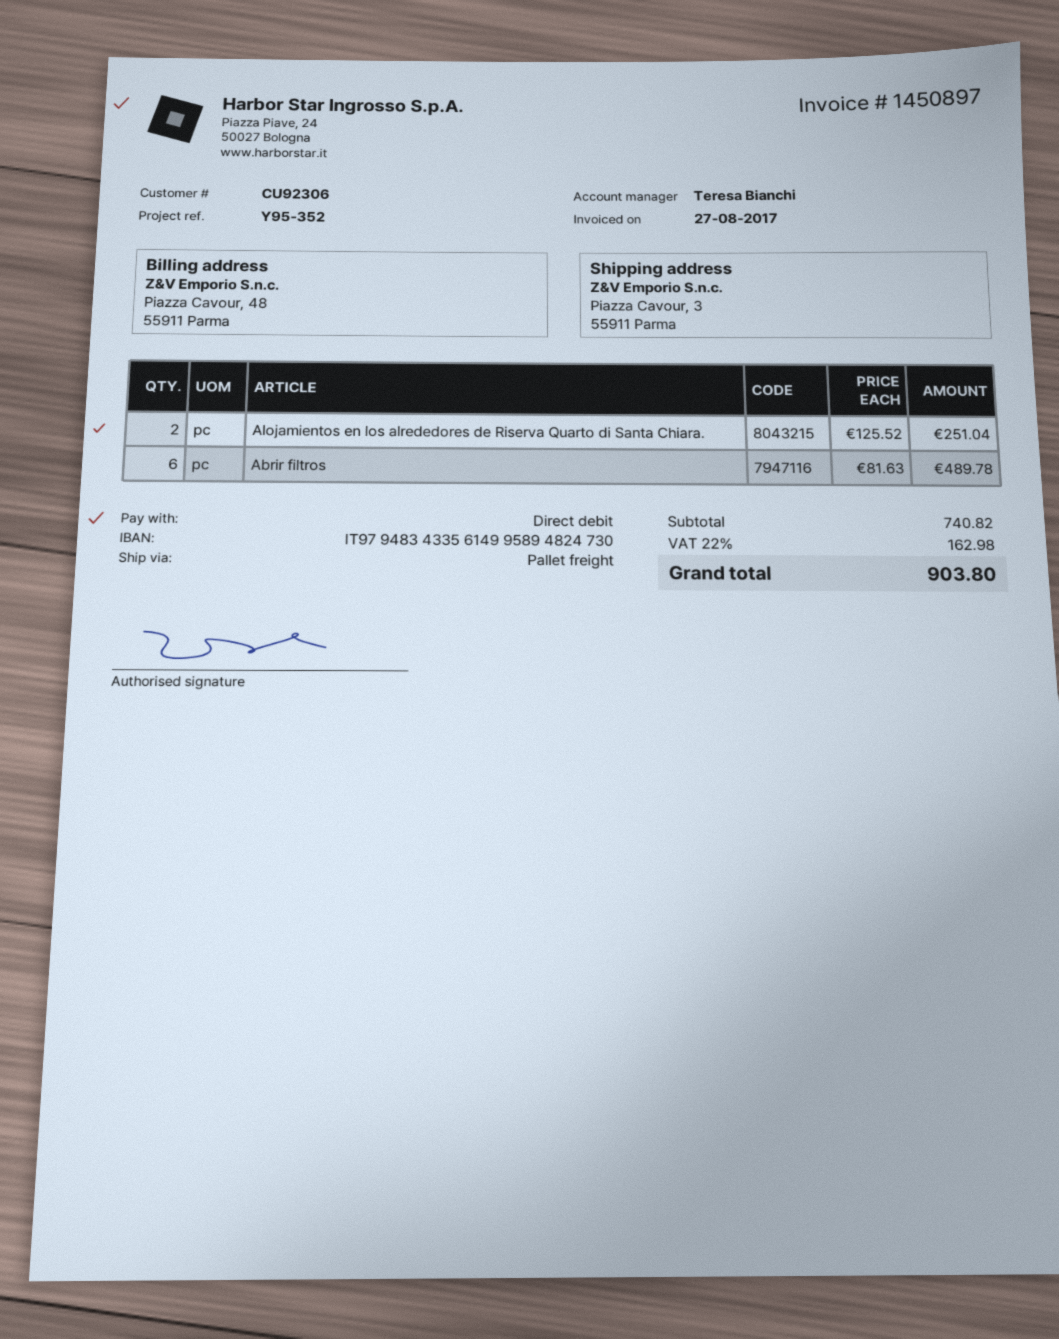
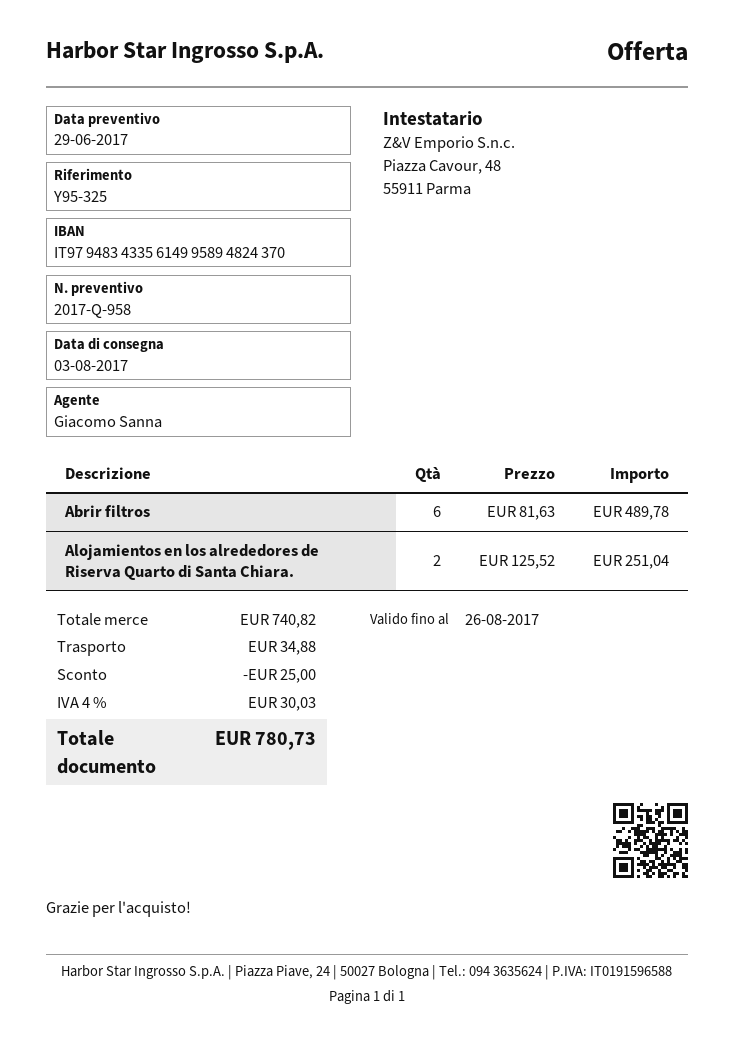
reference: Y95-352 -> Y95-325
sales rep: Teresa Bianchi -> Giacomo Sanna
bank account: IT9794834335614995894824730 -> IT9794834335614995894824370
discount: none -> 25.00
shipping: none -> 34.88
tax: 22% = 162.98 -> 4% = 30.03
total: 903.80 -> 780.73

